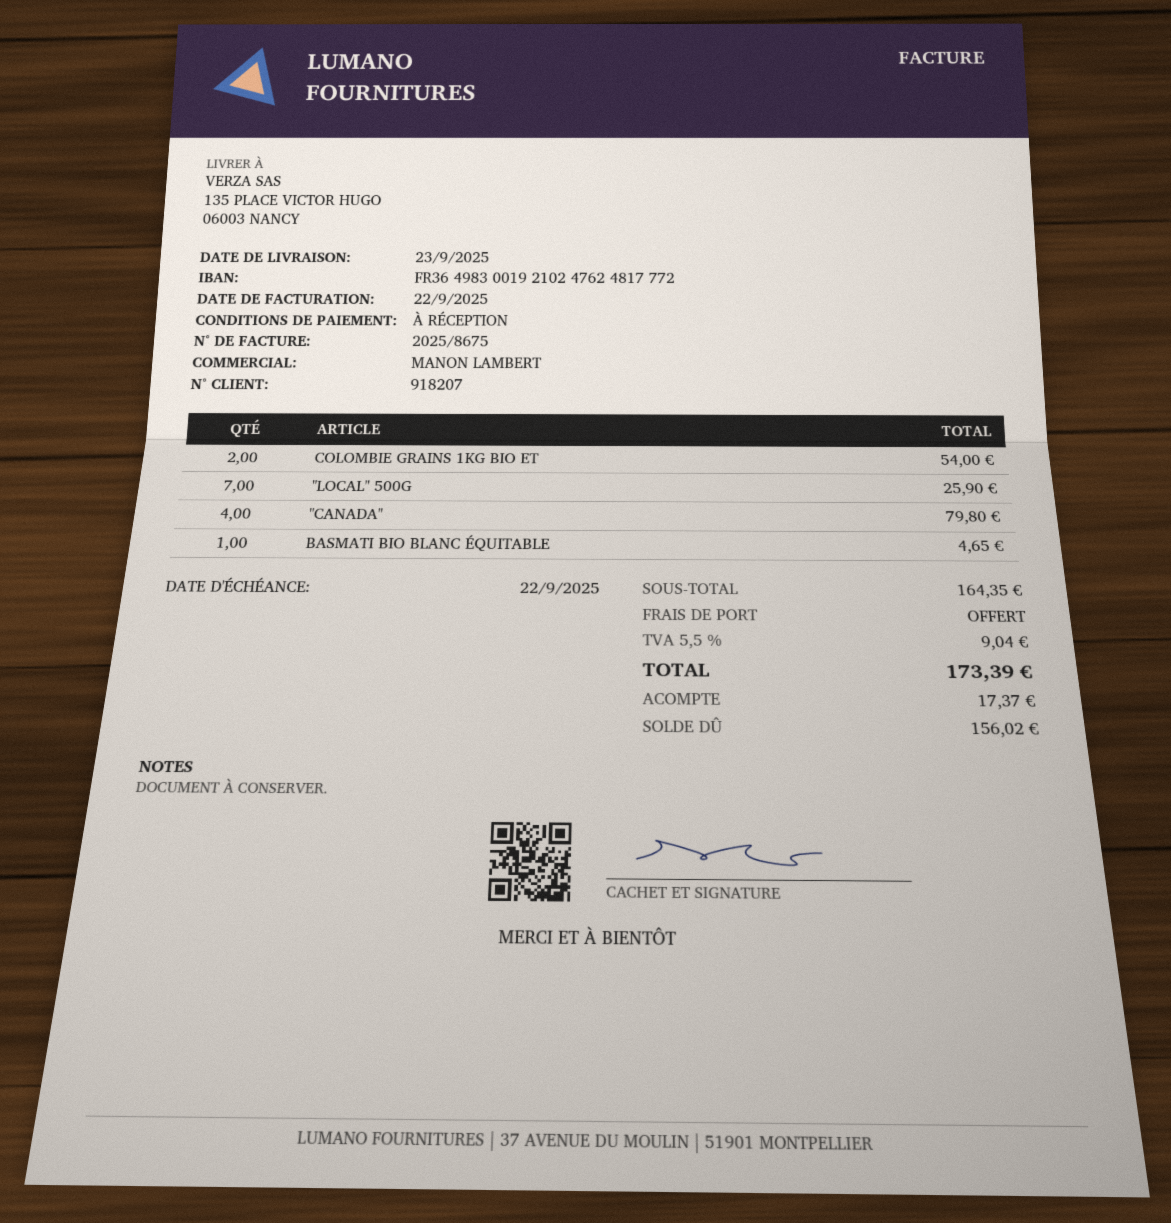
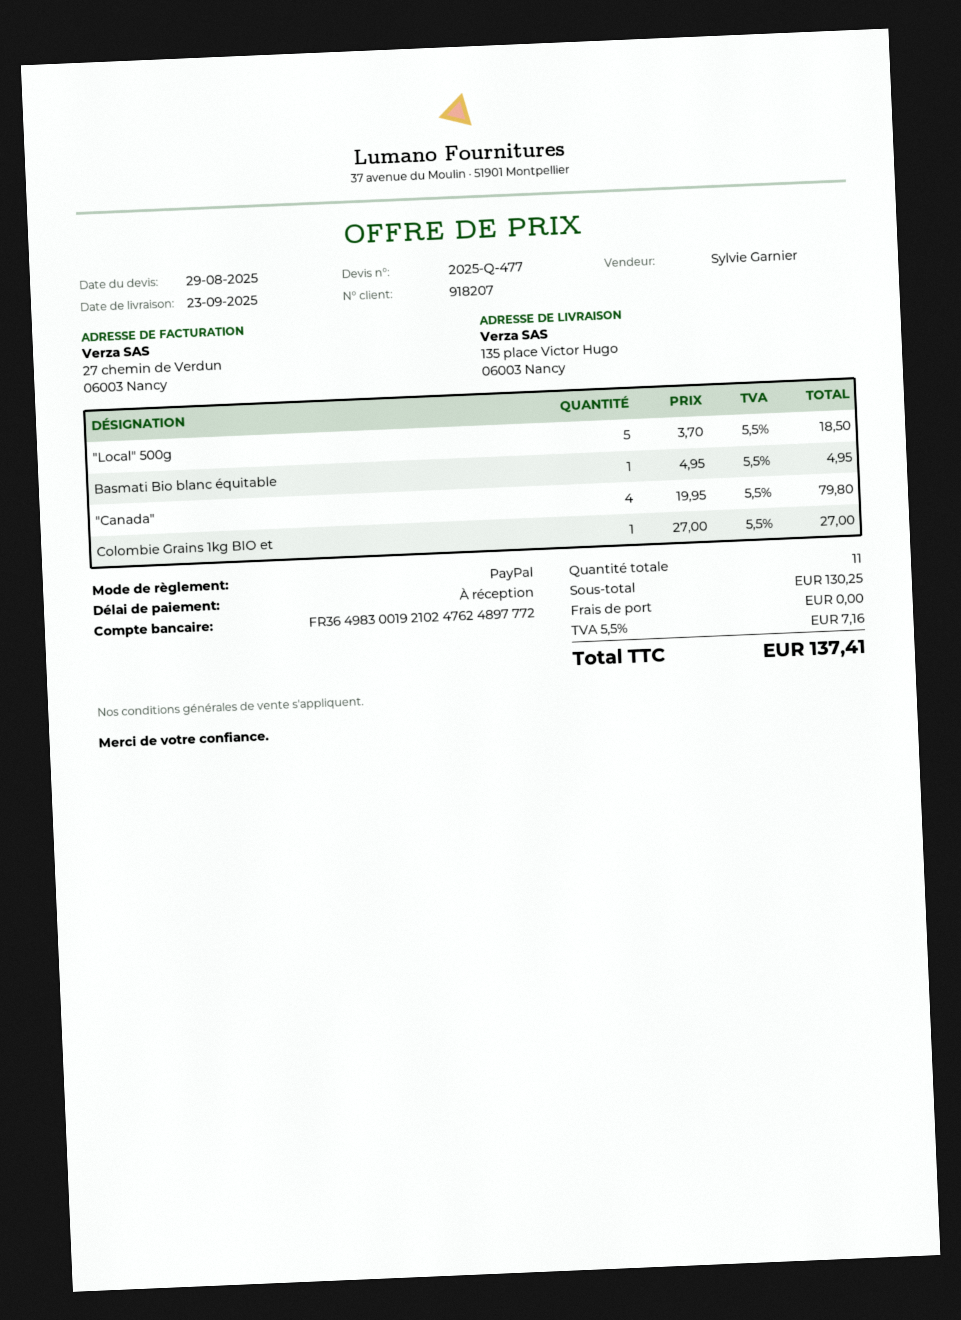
sales rep: MANON LAMBERT -> Sylvie Garnier
bank account: FR3649830019210247624817772 -> FR3649830019210247624897772
COLOMBIE GRAINS 1KG BIO ET: 2 for 54.00 -> 1 for 27.00
"LOCAL" 500G: 7 for 25.90 -> 5 for 18.50
BASMATI BIO BLANC ÉQUITABLE: 1 for 4.65 -> 1 for 4.95
subtotal: 164.35 -> 130.25
tax: 5.5% = 9.04 -> 5.5% = 7.16
total: 173.39 -> 137.41

